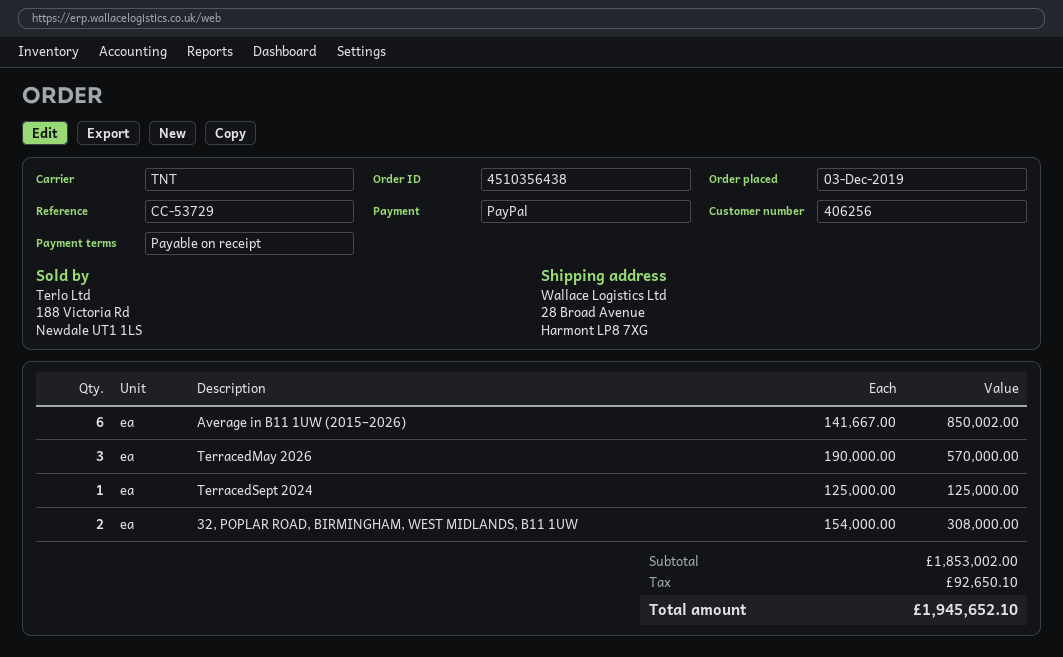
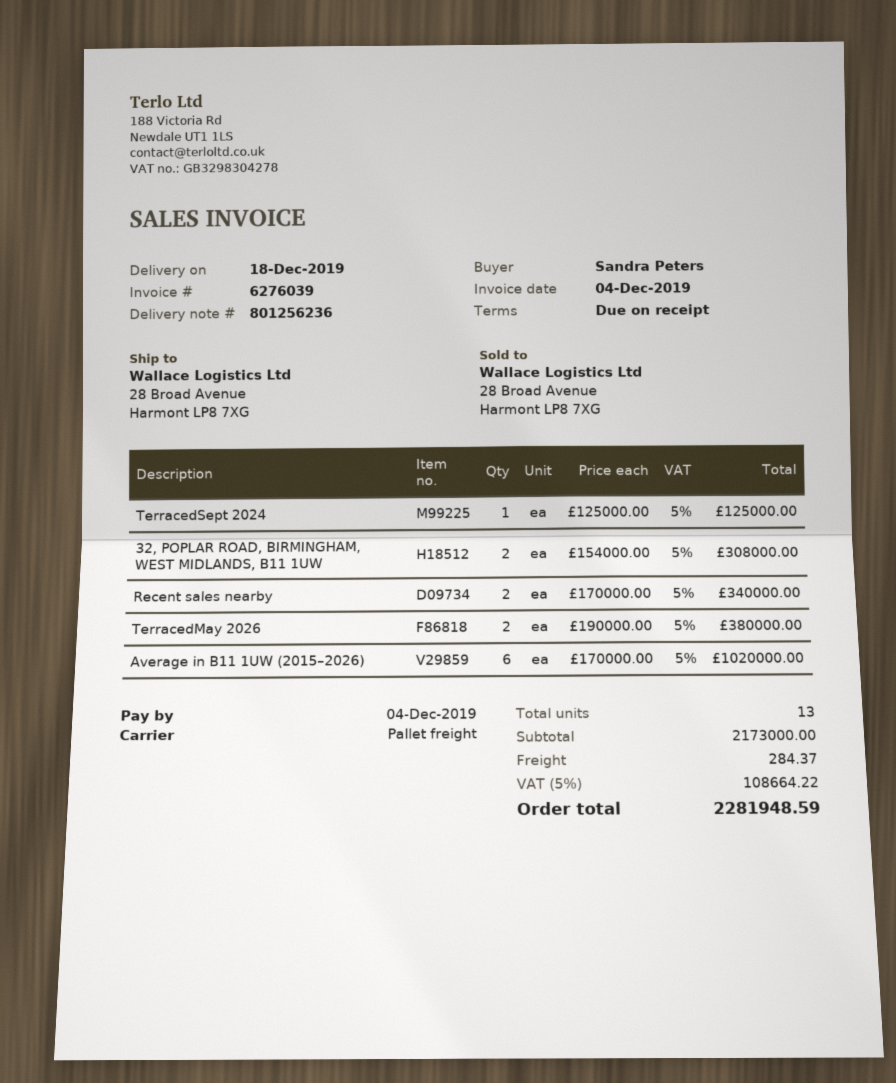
shipping method: TNT -> pallet freight
Average in B11 1UW (2015–2026): 6 x 141667.00 = 850002.00 -> 6 x 170000.00 = 1020000.00
TerracedMay 2026: 3 x 190000.00 = 570000.00 -> 2 x 190000.00 = 380000.00
Recent sales nearby: none -> 2 x 170000.00 = 340000.00
subtotal: 1853002.00 -> 2173000.00
shipping: none -> 284.37
tax: 92650.10 -> 108664.22
total: 1945652.10 -> 2281948.59

